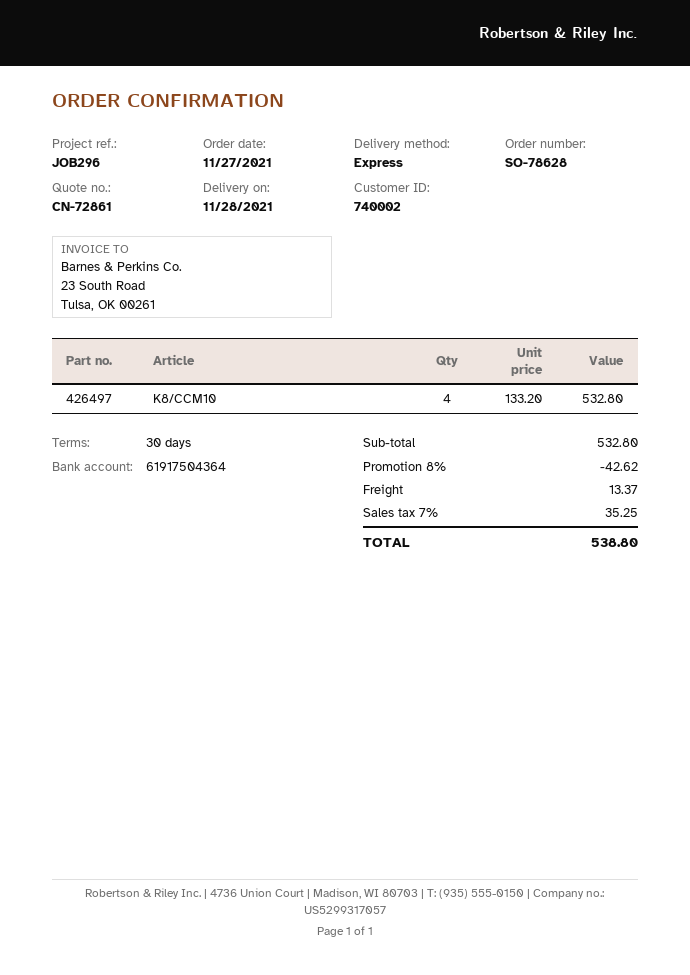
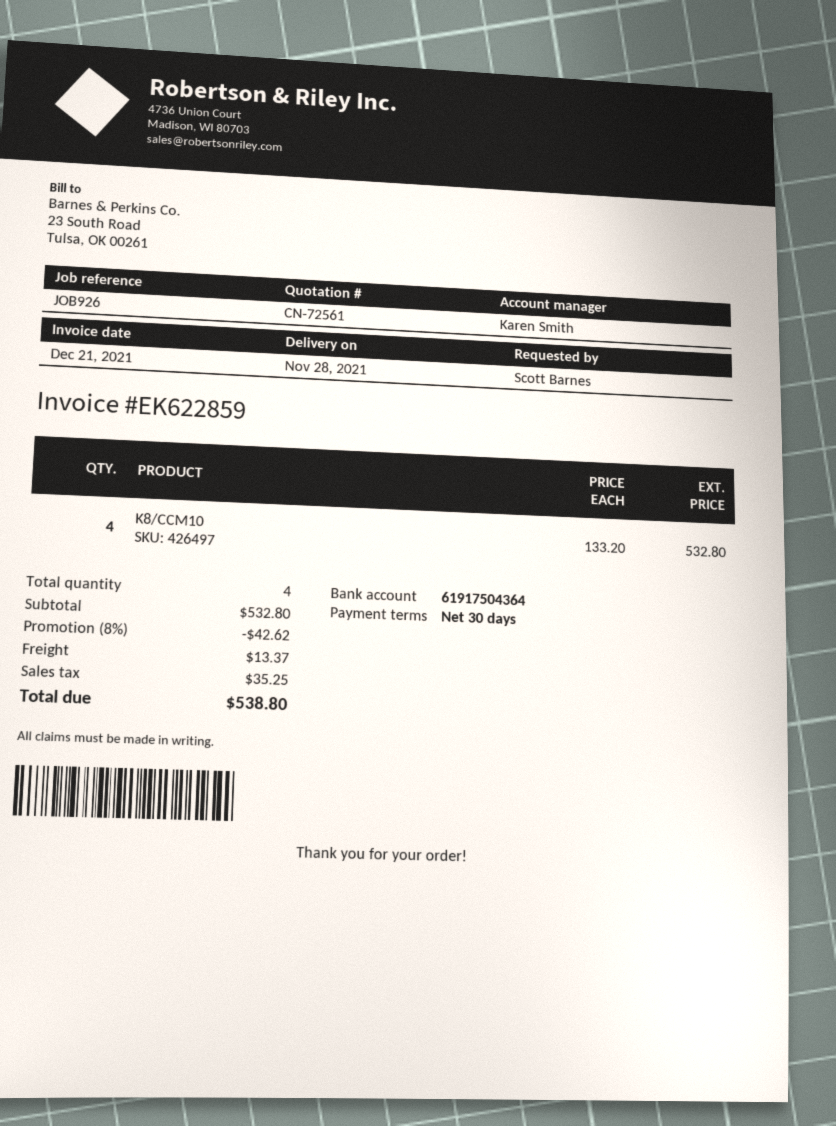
quote number: CN-72861 -> CN-72561
reference: JOB296 -> JOB926

